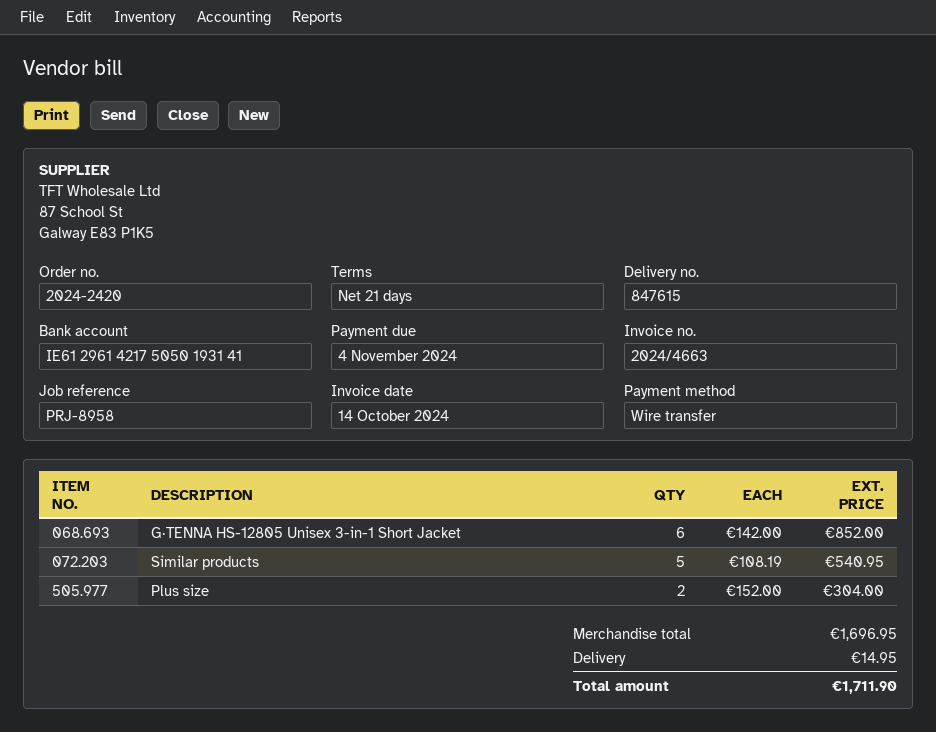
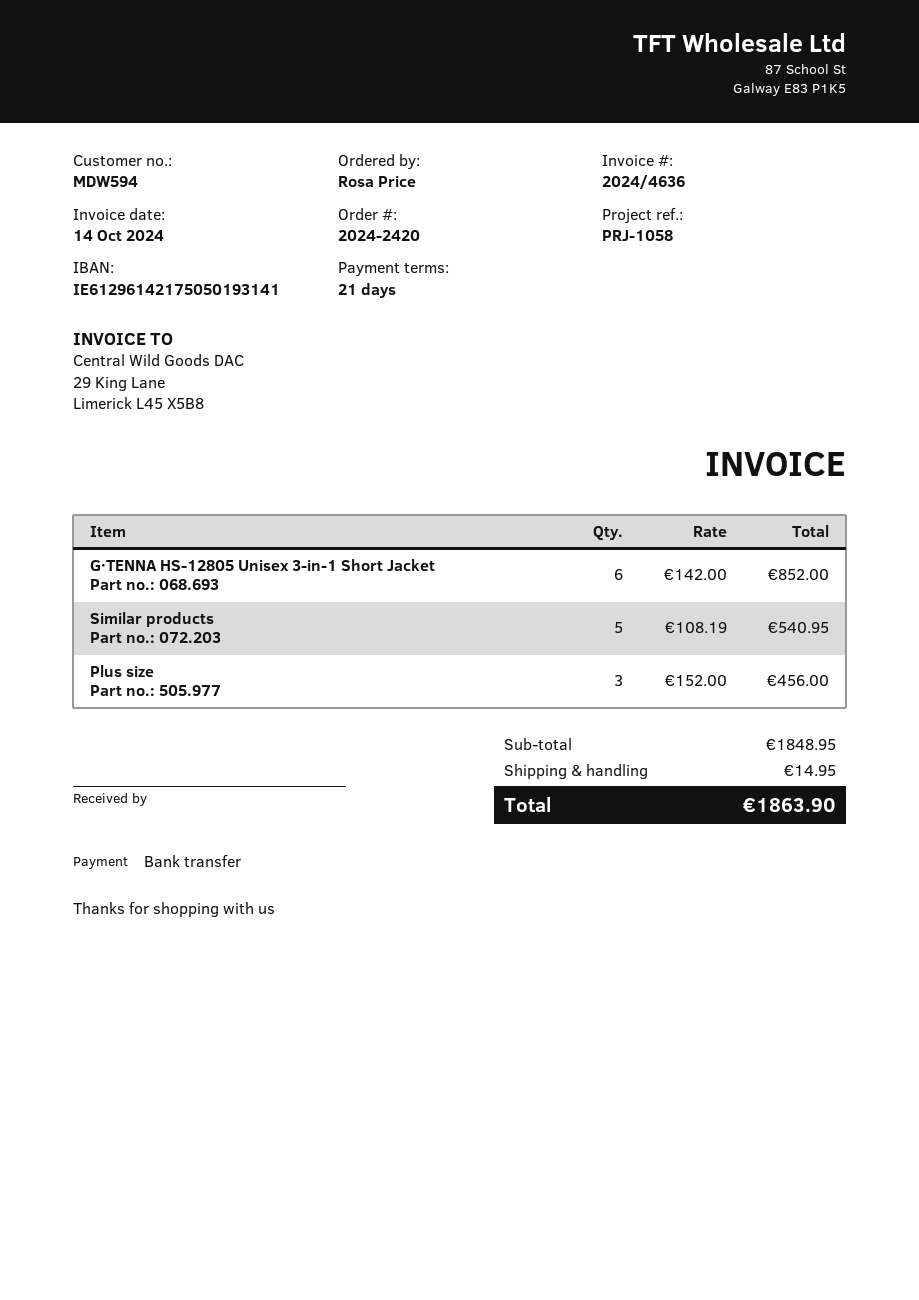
invoice number: 2024/4663 -> 2024/4636
reference: PRJ-8958 -> PRJ-1058
Plus size: 2 x 152.00 = 304.00 -> 3 x 152.00 = 456.00
subtotal: 1696.95 -> 1848.95
total: 1711.90 -> 1863.90

